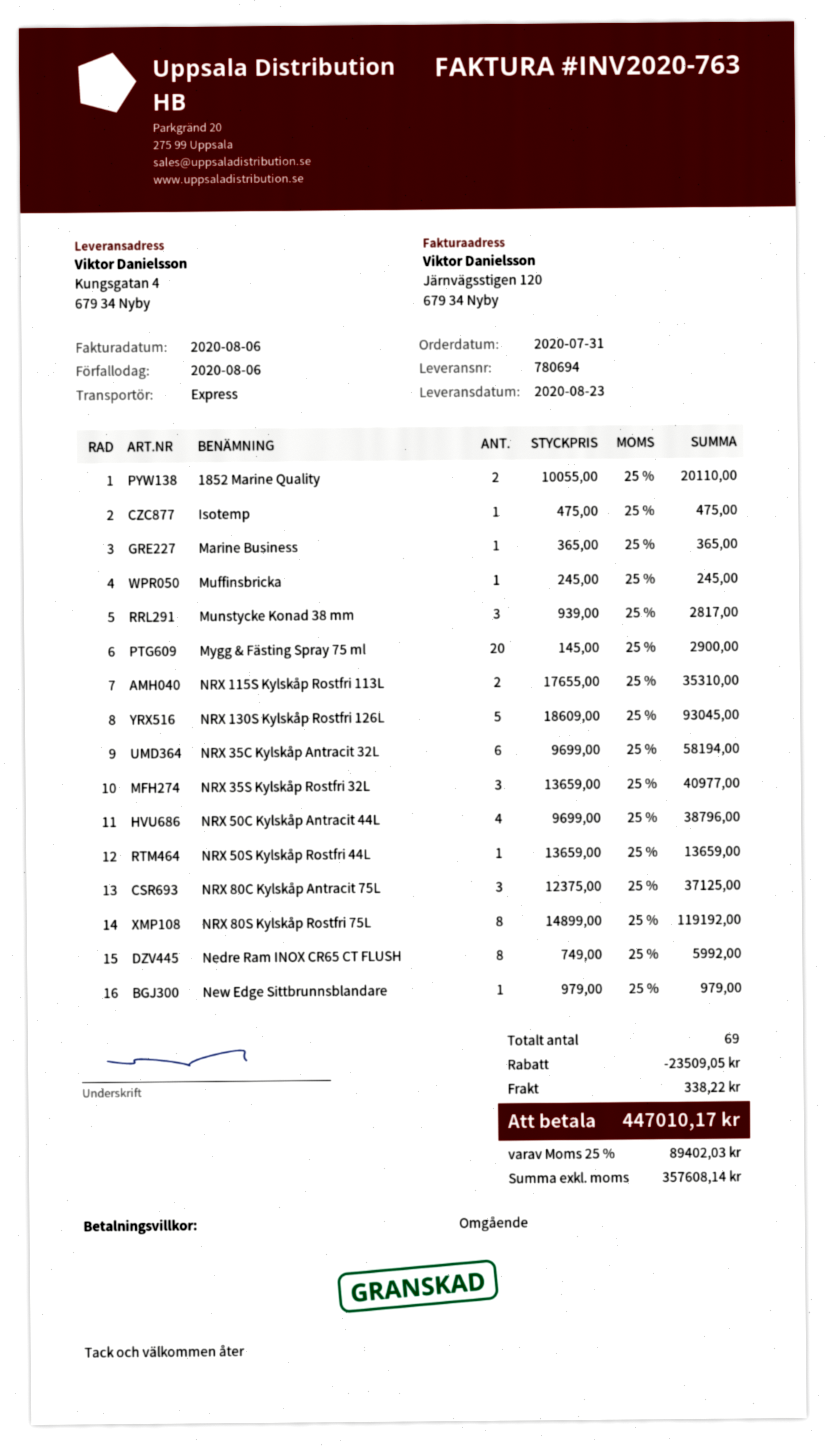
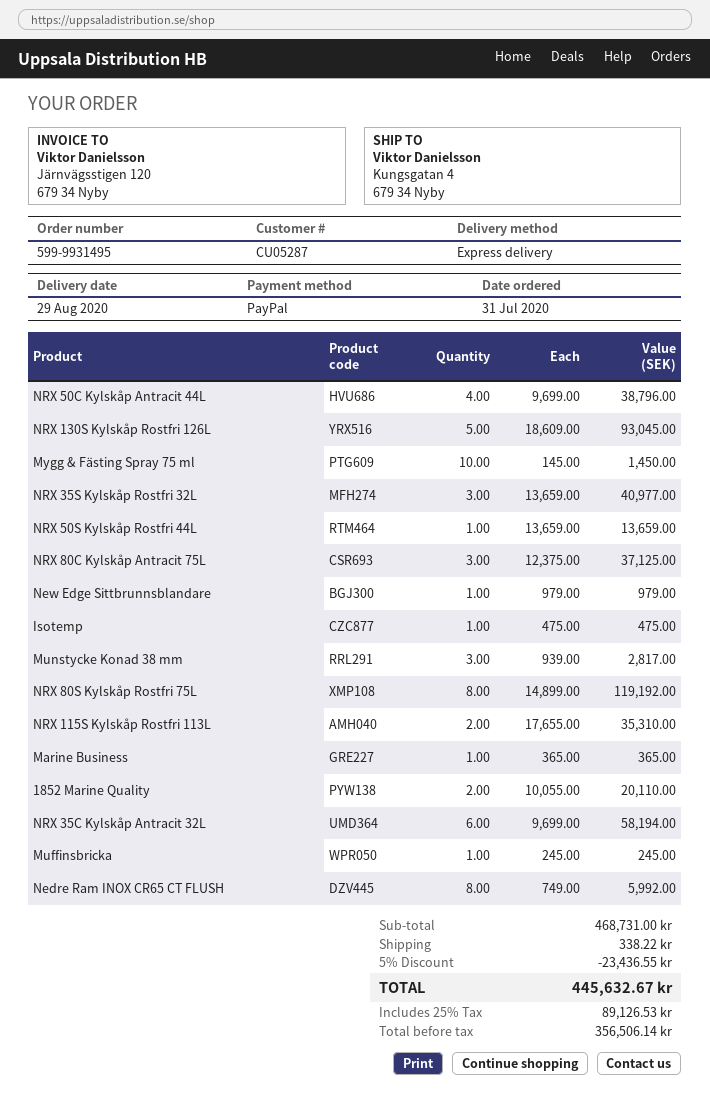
delivery date: 2020-08-23 -> 2020-08-29
Mygg & Fästing Spray 75 ml: 20 x 145.00 = 2900.00 -> 10 x 145.00 = 1450.00
discount: 23509.05 -> 23436.55
net: 357608.14 -> 356506.14
tax: 25% = 89402.03 -> 25% = 89126.53
total: 447010.17 -> 445632.67

